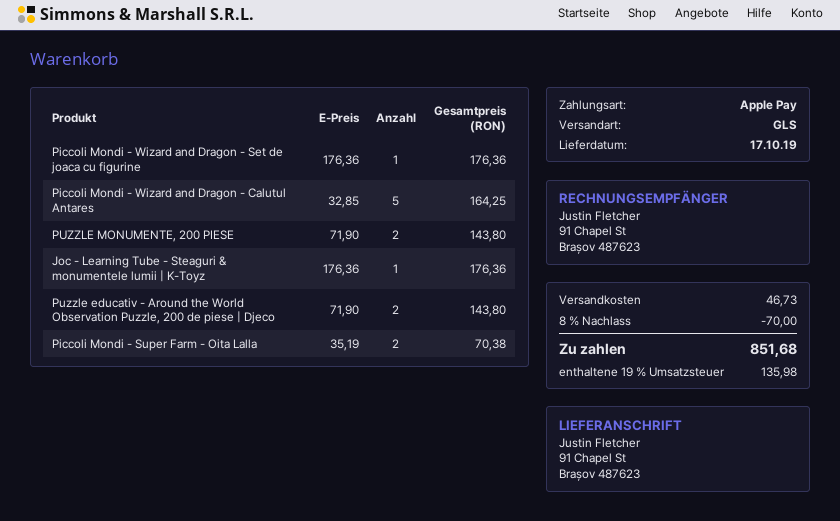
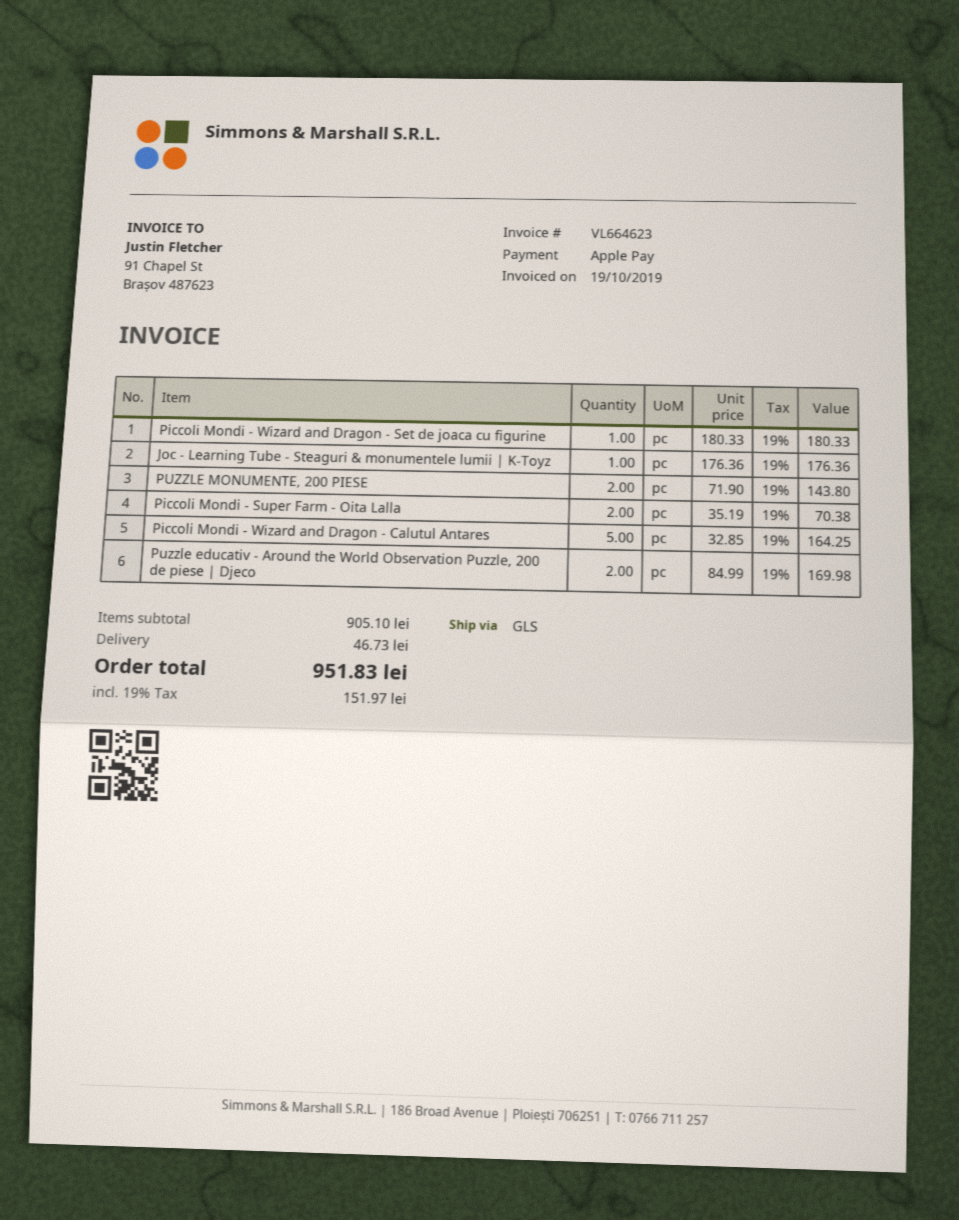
Piccoli Mondi - Wizard and Dragon - Set de joaca cu figurine: 1 x 176.36 = 176.36 -> 1 x 180.33 = 180.33
Puzzle educativ - Around the World Observation Puzzle, 200 de piese | Djeco: 2 x 71.90 = 143.80 -> 2 x 84.99 = 169.98
discount: 8% = 70.00 -> none
tax: 19% = 135.98 -> 19% = 151.97
total: 851.68 -> 951.83

